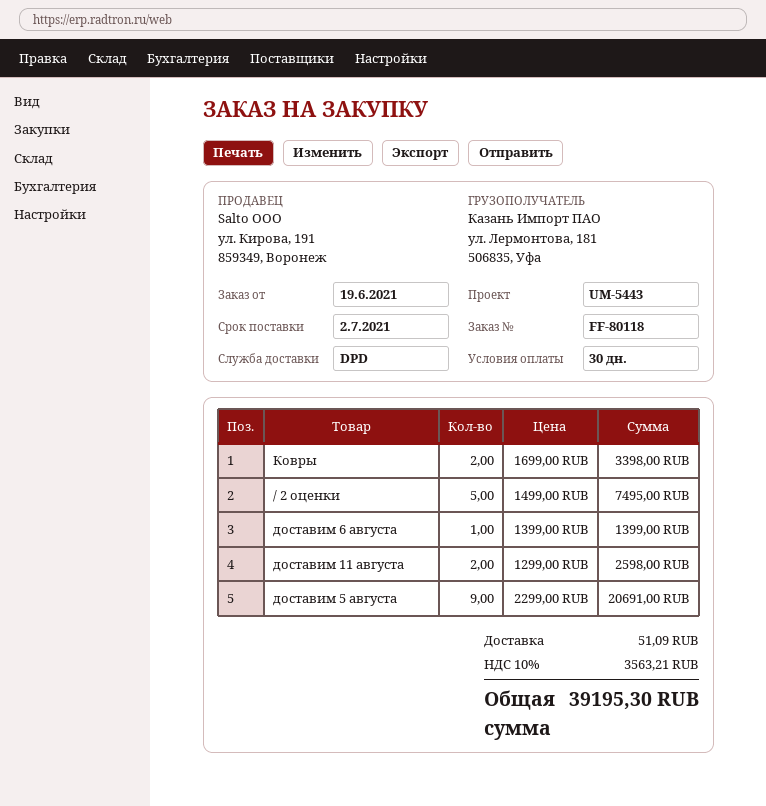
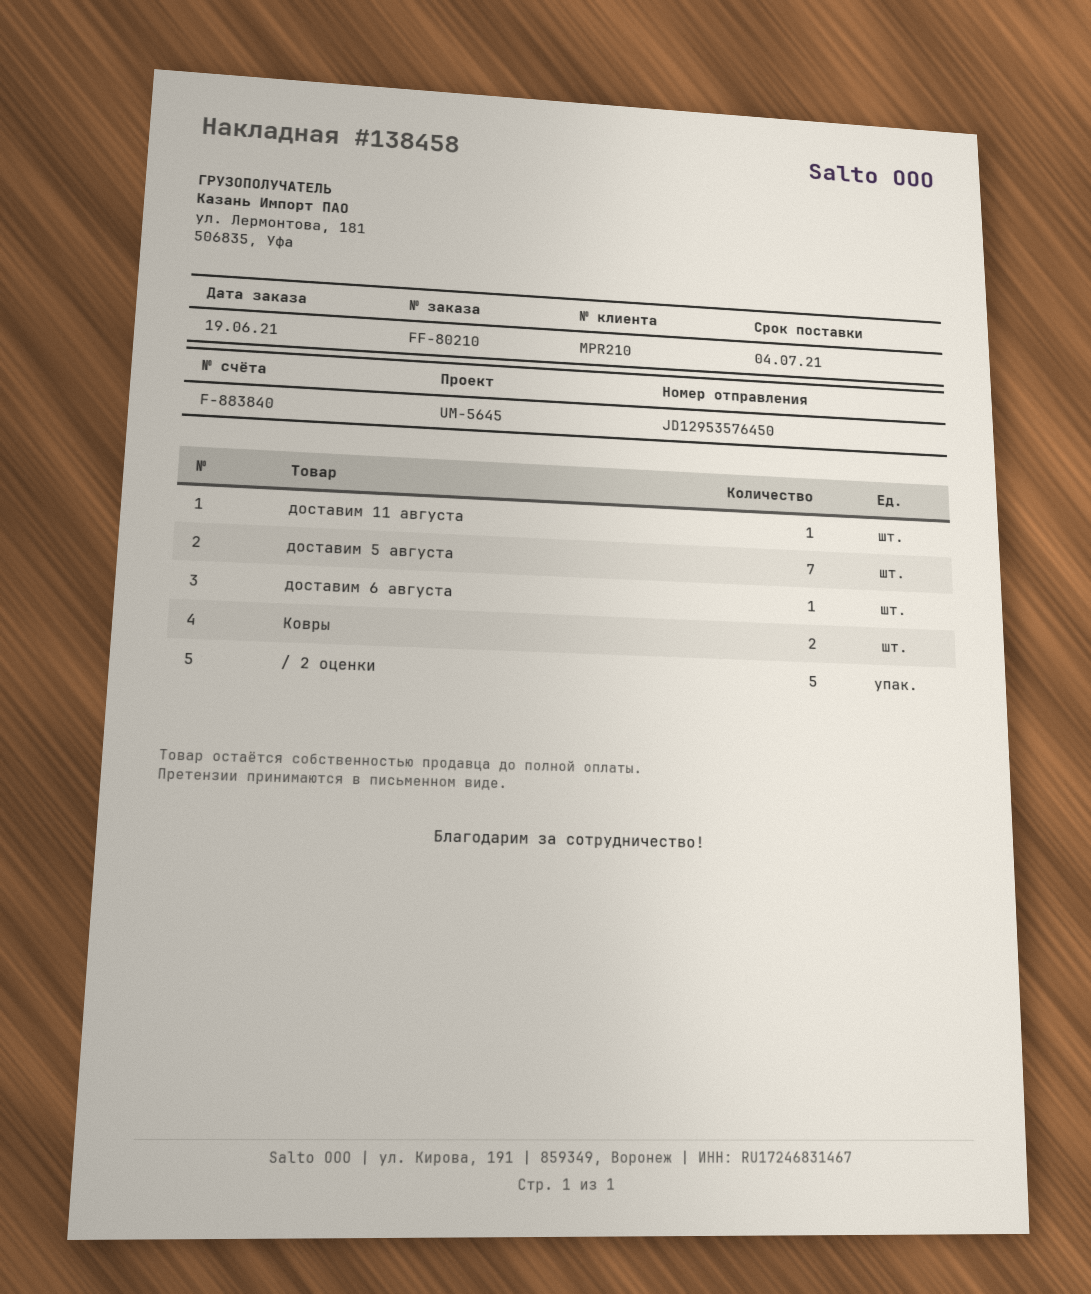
order number: FF-80118 -> FF-80210
delivery date: 2021-07-02 -> 2021-07-04
reference: UM-5443 -> UM-5645
доставим 11 августа: 2 -> 1
доставим 5 августа: 9 -> 7

